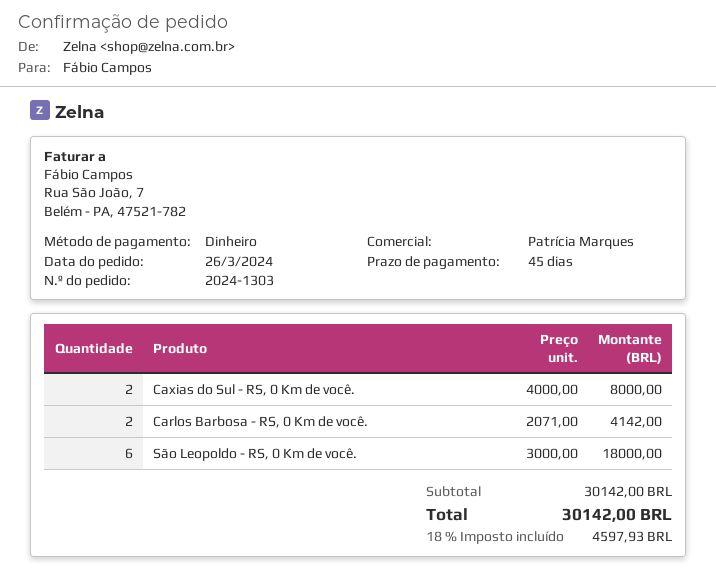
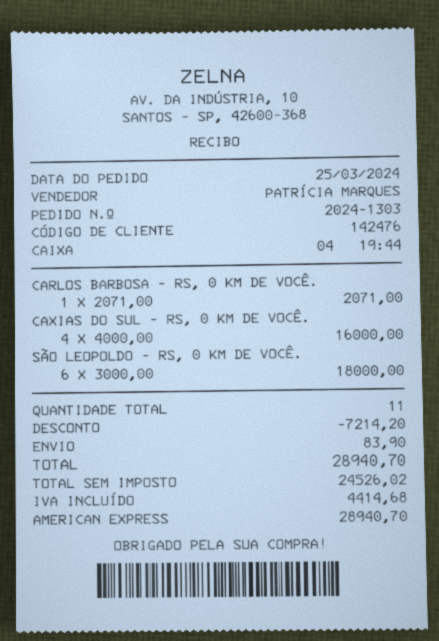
order date: 2024-03-26 -> 2024-03-25
payment method: cash -> American Express
Caxias do Sul - RS, 0 Km de você.: 2 x 4000.00 = 8000.00 -> 4 x 4000.00 = 16000.00
Carlos Barbosa - RS, 0 Km de você.: 2 x 2071.00 = 4142.00 -> 1 x 2071.00 = 2071.00
discount: none -> 7214.20
shipping: none -> 83.90
tax: 4597.93 -> 4414.68
total: 30142.00 -> 28940.70

